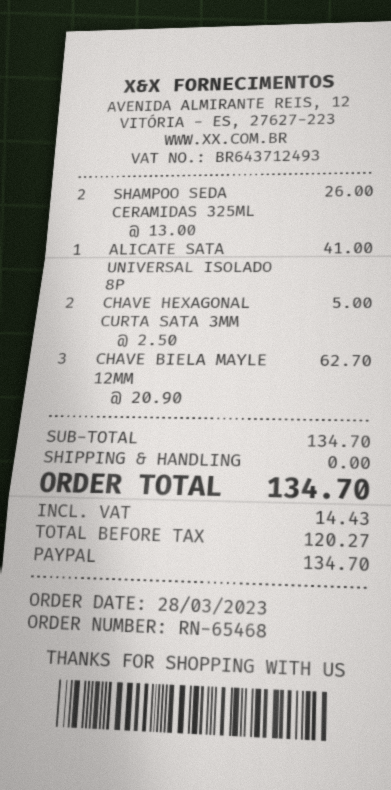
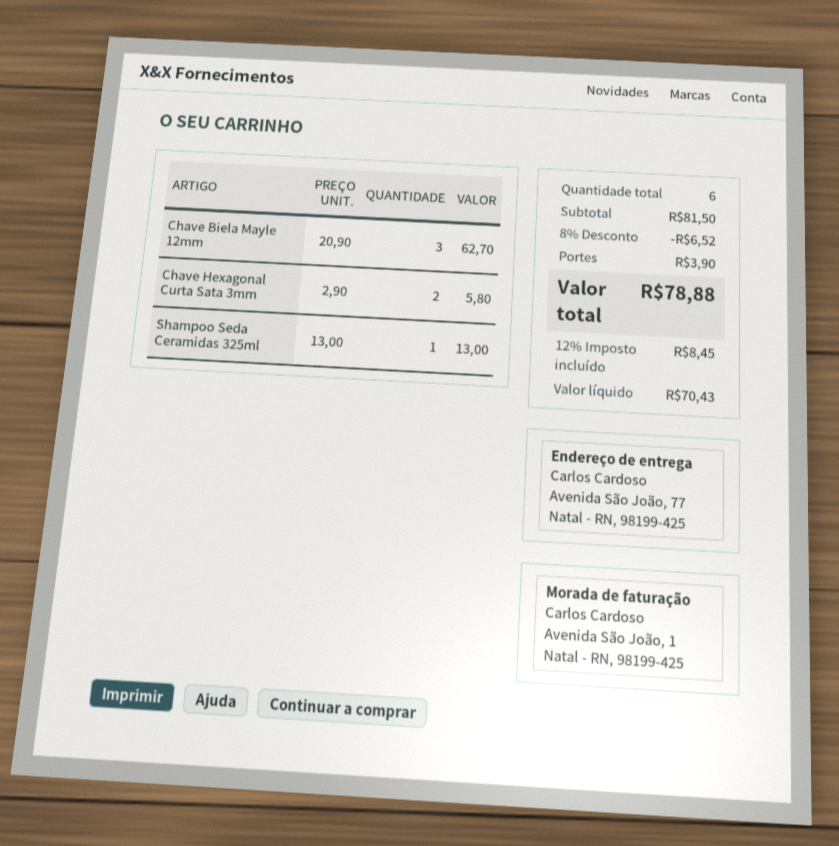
SHAMPOO SEDA CERAMIDAS 325ML: 2 x 13.00 = 26.00 -> 1 x 13.00 = 13.00
ALICATE SATA UNIVERSAL ISOLADO 8P: 1 x 41.00 = 41.00 -> none
CHAVE HEXAGONAL CURTA SATA 3MM: 2 x 2.50 = 5.00 -> 2 x 2.90 = 5.80
subtotal: 134.70 -> 81.50
discount: none -> 8% = 6.52
shipping: 0.00 -> 3.90
net: 120.27 -> 70.43
tax: 14.43 -> 8.45
total: 134.70 -> 78.88

